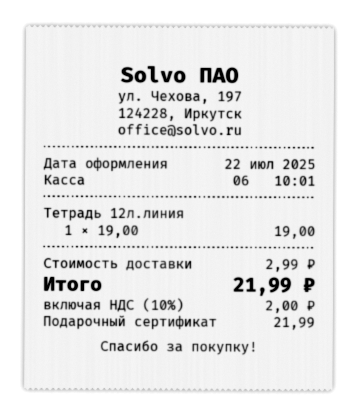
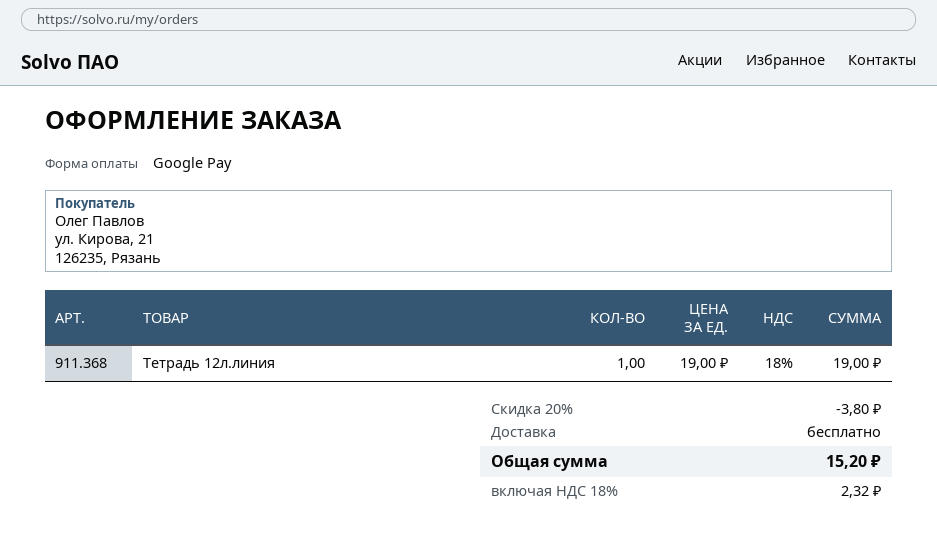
payment method: gift card -> Google Pay
discount: none -> 20% = 3.80
shipping: 2.99 -> 0.00
tax: 10% = 2.00 -> 18% = 2.32
total: 21.99 -> 15.20

